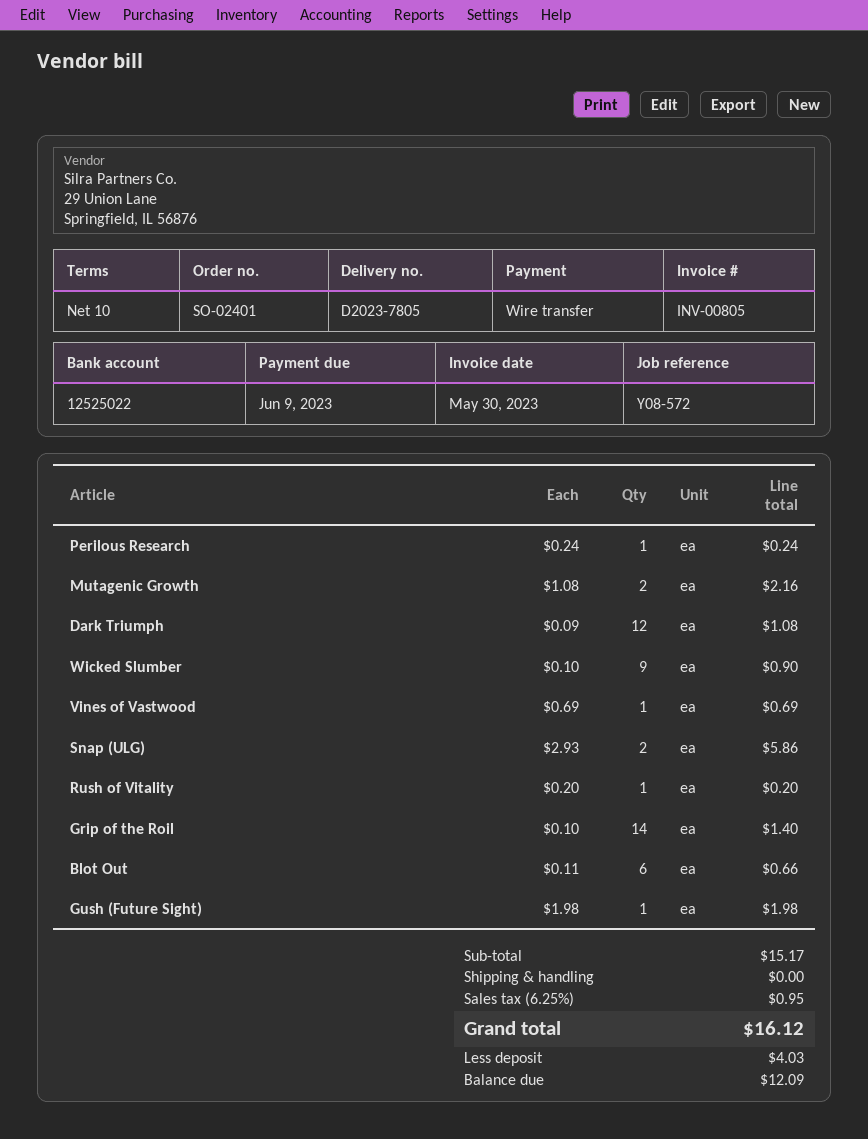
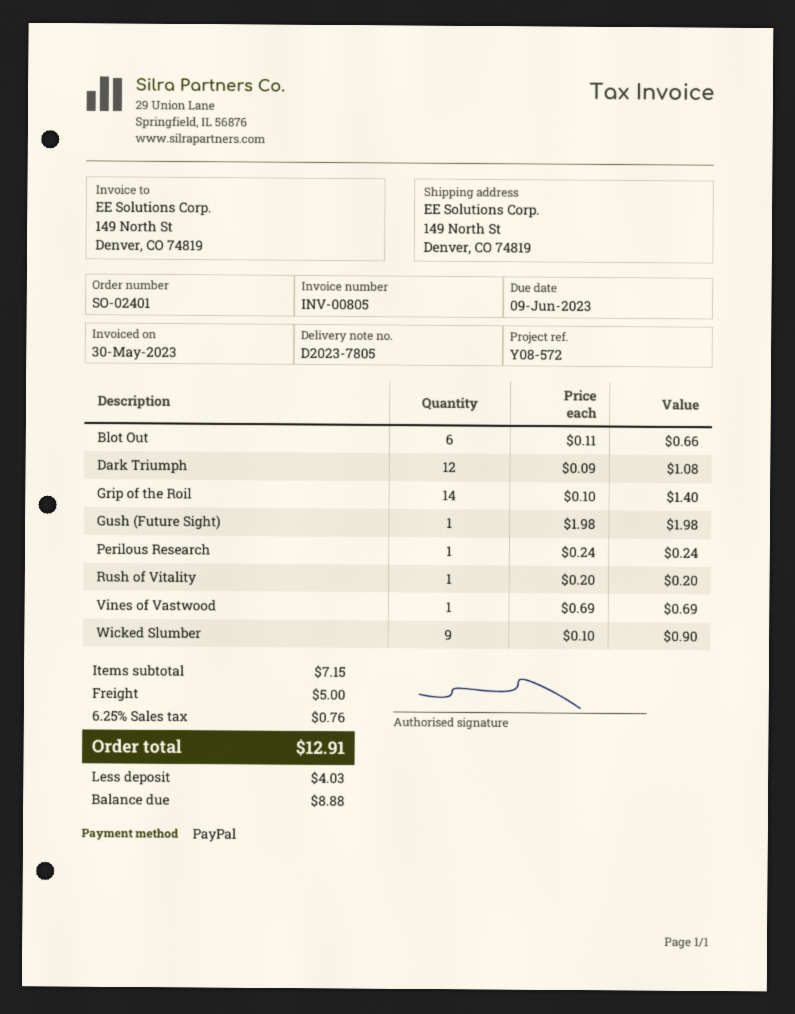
payment method: bank transfer -> PayPal
Mutagenic Growth: 2 x 1.08 = 2.16 -> none
Snap (ULG): 2 x 2.93 = 5.86 -> none
subtotal: 15.17 -> 7.15
shipping: 0.00 -> 5.00
tax: 6.25% = 0.95 -> 6.25% = 0.76
total: 16.12 -> 12.91
balance: 12.09 -> 8.88

